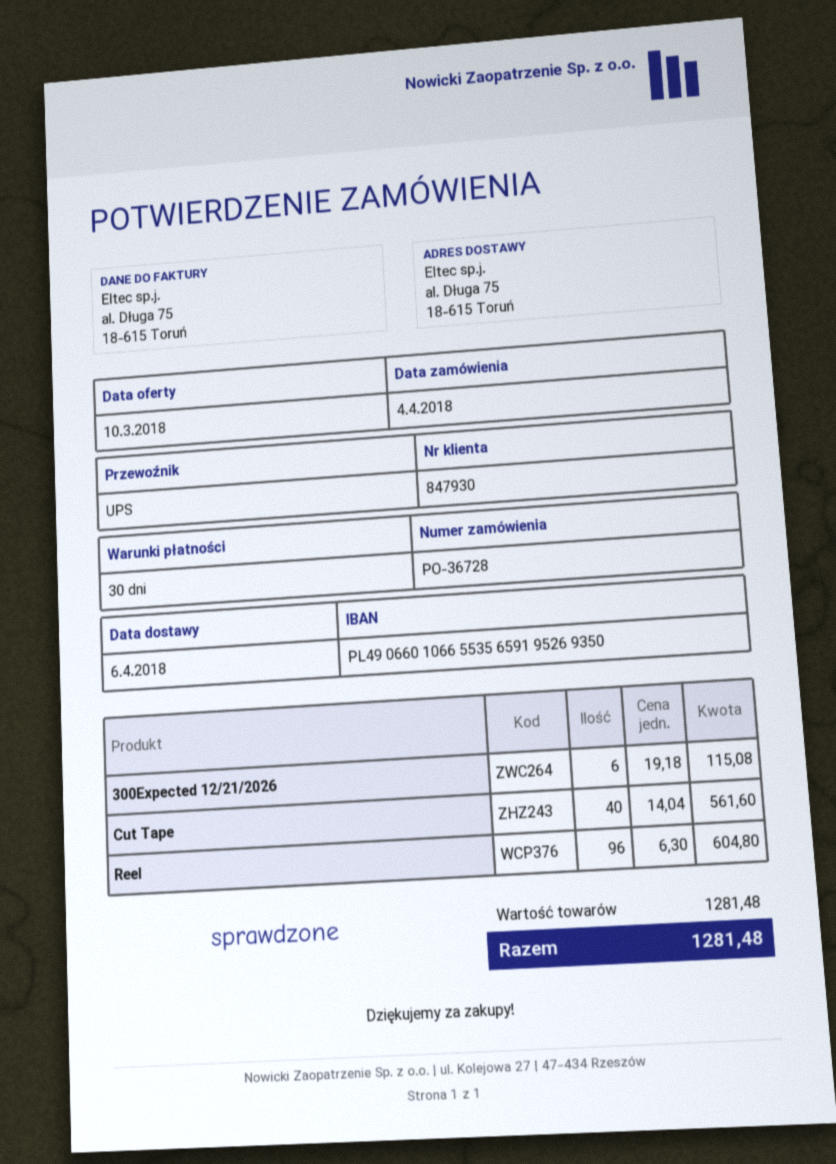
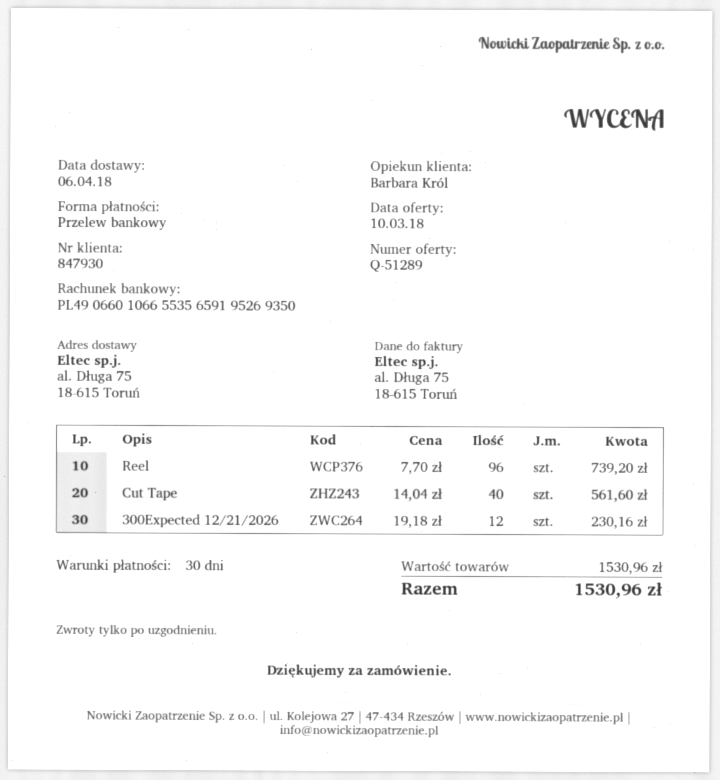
300Expected 12/21/2026: 6 x 19.18 = 115.08 -> 12 x 19.18 = 230.16
Reel: 96 x 6.30 = 604.80 -> 96 x 7.70 = 739.20
subtotal: 1281.48 -> 1530.96
total: 1281.48 -> 1530.96

